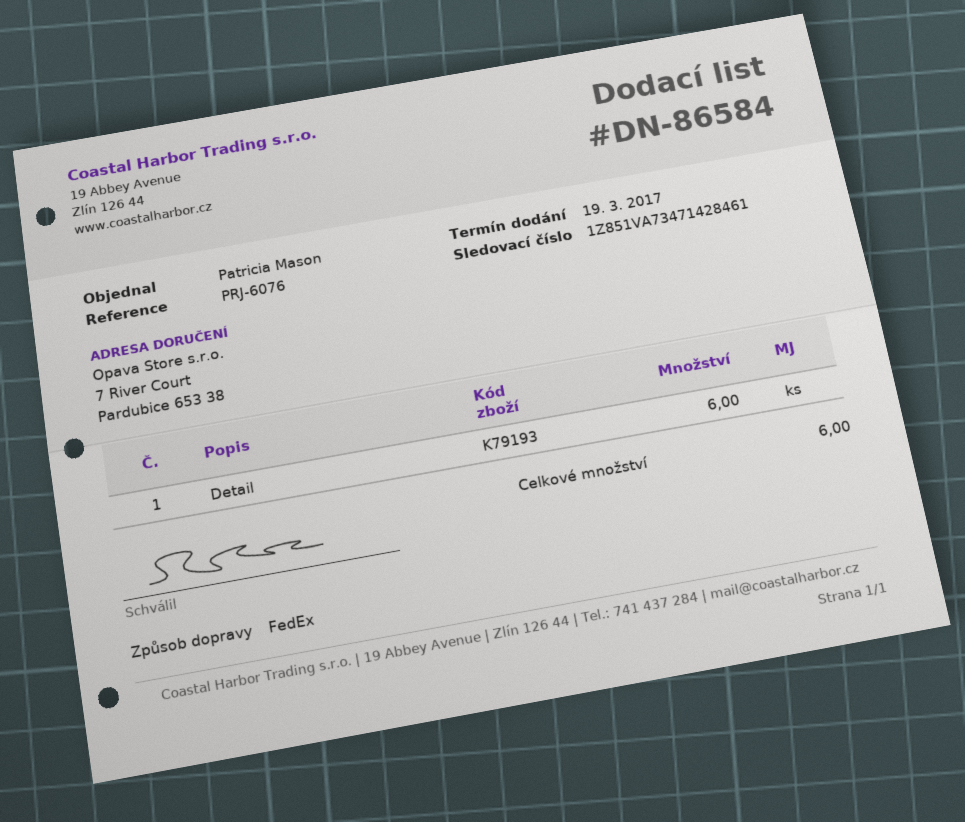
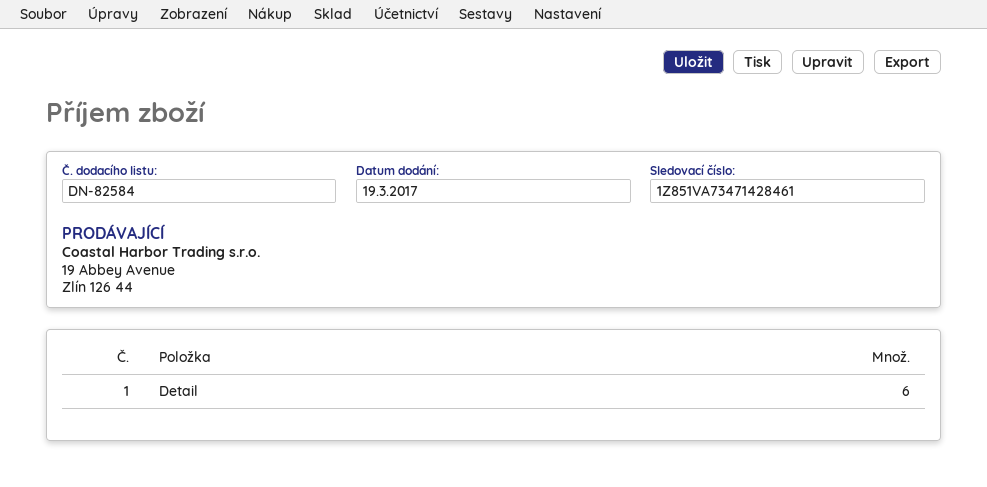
delivery note number: DN-86584 -> DN-82584

